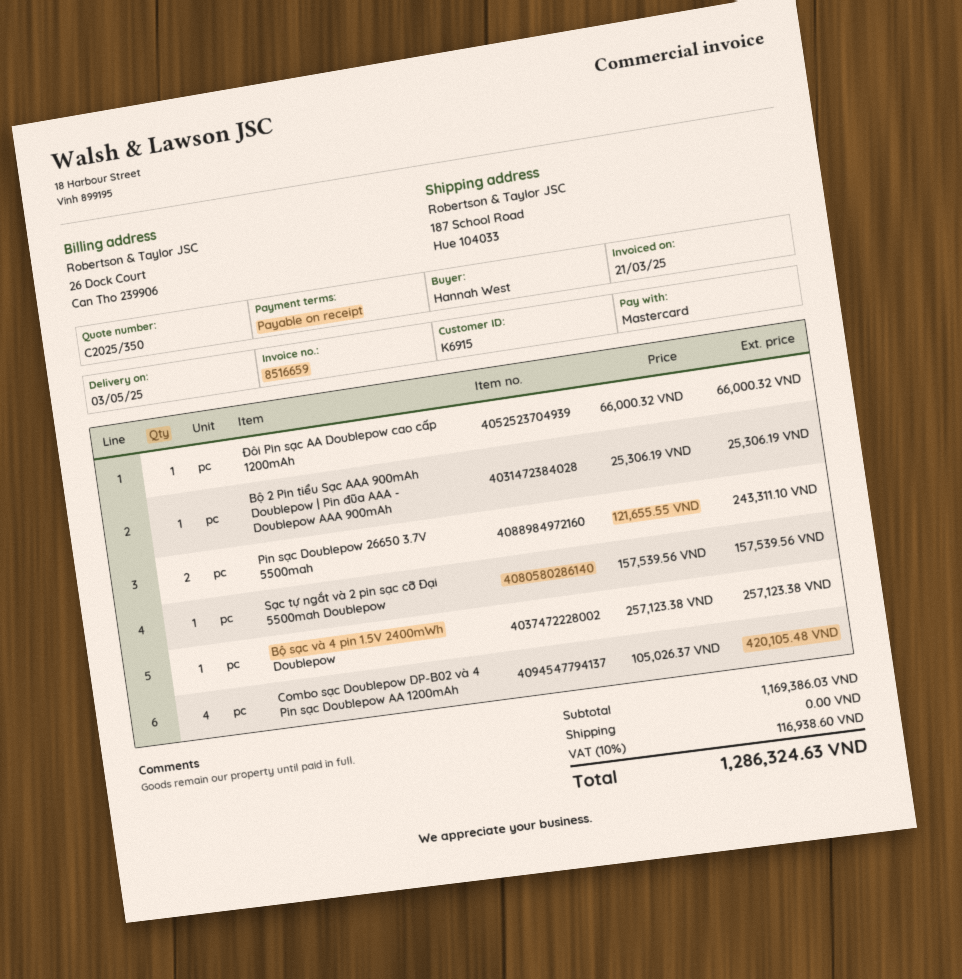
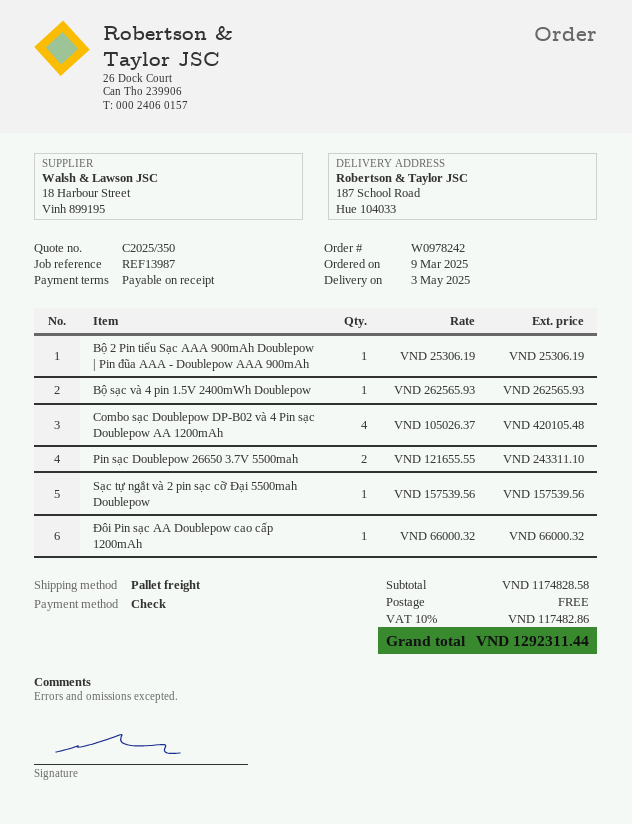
payment method: Mastercard -> cheque
Bộ sạc và 4 pin 1.5V 2400mWh Doublepow: 1 x 257123.38 = 257123.38 -> 1 x 262565.93 = 262565.93
subtotal: 1169386.03 -> 1174828.58
tax: 10% = 116938.60 -> 10% = 117482.86
total: 1286324.63 -> 1292311.44

